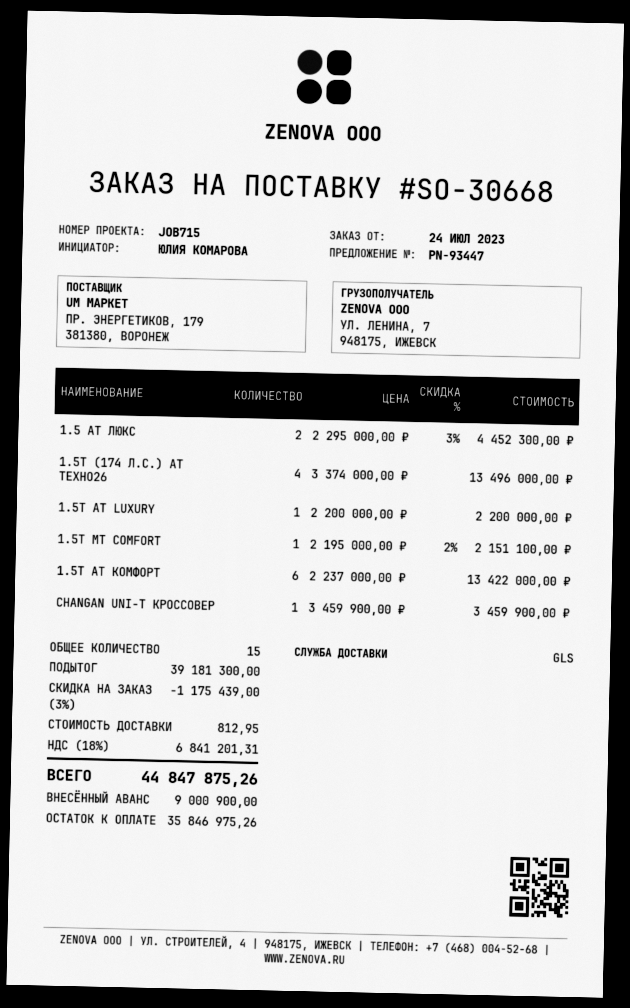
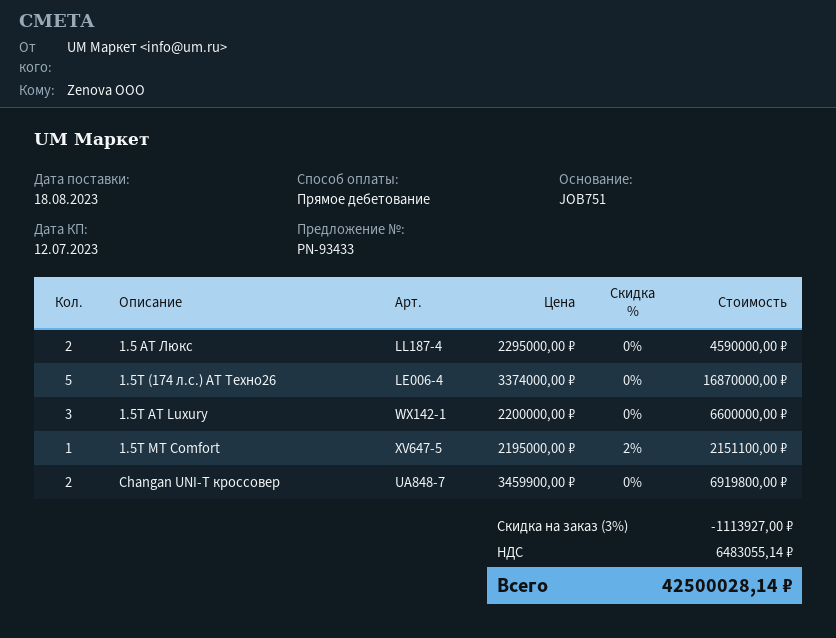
quote number: PN-93447 -> PN-93433
reference: JOB715 -> JOB751
1.5 AT ЛЮКС: 2 x 2295000.00 - 3% = 4452300.00 -> 2 x 2295000.00 = 4590000.00
1.5T (174 Л.С.) AT ТЕХНО26: 4 x 3374000.00 = 13496000.00 -> 5 x 3374000.00 = 16870000.00
1.5T AT LUXURY: 1 x 2200000.00 = 2200000.00 -> 3 x 2200000.00 = 6600000.00
1.5Т AT КОМФОРТ: 6 x 2237000.00 = 13422000.00 -> none
CHANGAN UNI-T КРОССОВЕР: 1 x 3459900.00 = 3459900.00 -> 2 x 3459900.00 = 6919800.00
discount: 3% = 1175439.00 -> 3% = 1113927.00
shipping: 812.95 -> none
tax: 6841201.31 -> 6483055.14
total: 44847875.26 -> 42500028.14

